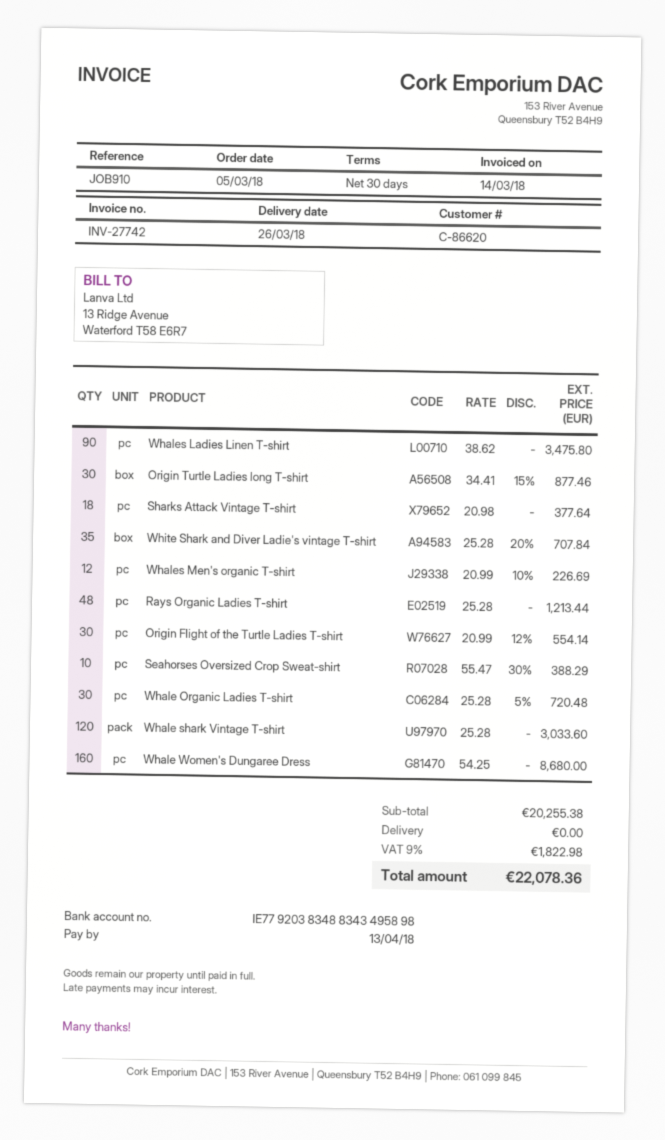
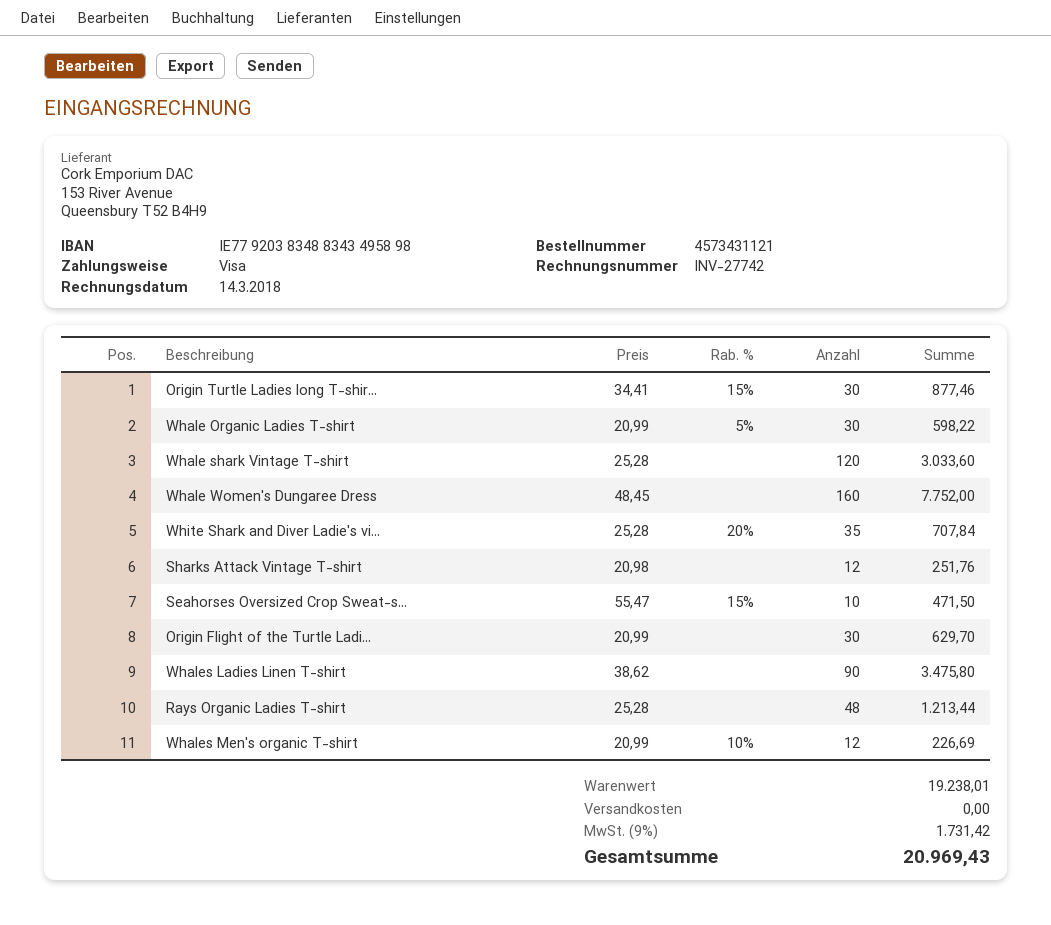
Sharks Attack Vintage T-shirt: 18 x 20.98 = 377.64 -> 12 x 20.98 = 251.76
Origin Flight of the Turtle Ladies T-shirt: 30 x 20.99 - 12% = 554.14 -> 30 x 20.99 = 629.70
Seahorses Oversized Crop Sweat-shirt: 10 x 55.47 - 30% = 388.29 -> 10 x 55.47 - 15% = 471.50
Whale Organic Ladies T-shirt: 30 x 25.28 - 5% = 720.48 -> 30 x 20.99 - 5% = 598.22
Whale Women's Dungaree Dress: 160 x 54.25 = 8680.00 -> 160 x 48.45 = 7752.00
subtotal: 20255.38 -> 19238.01
tax: 9% = 1822.98 -> 9% = 1731.42
total: 22078.36 -> 20969.43

